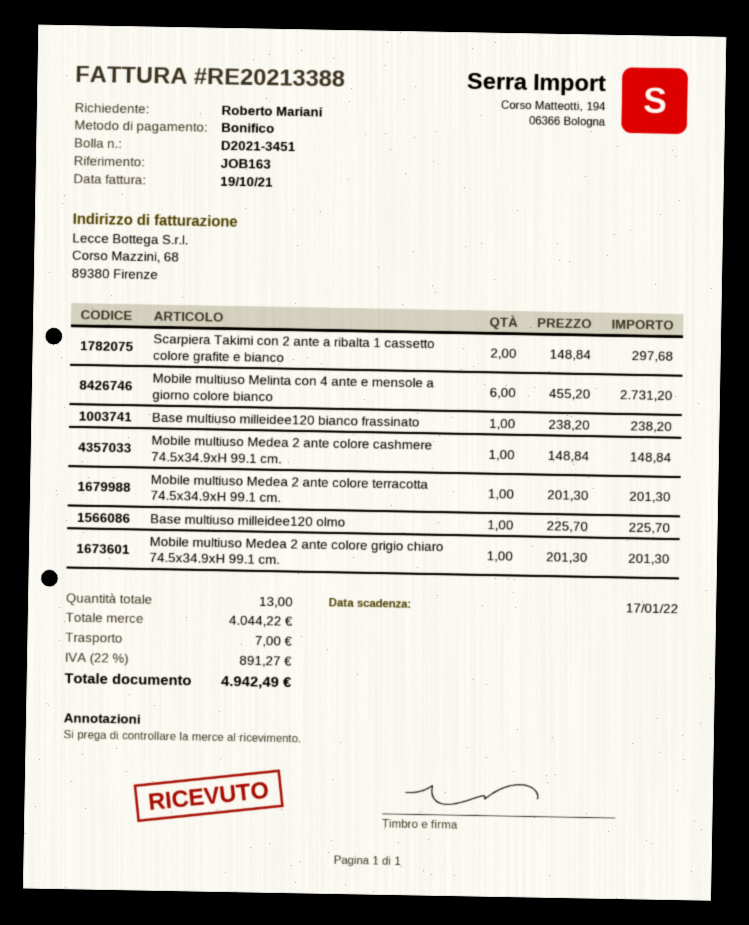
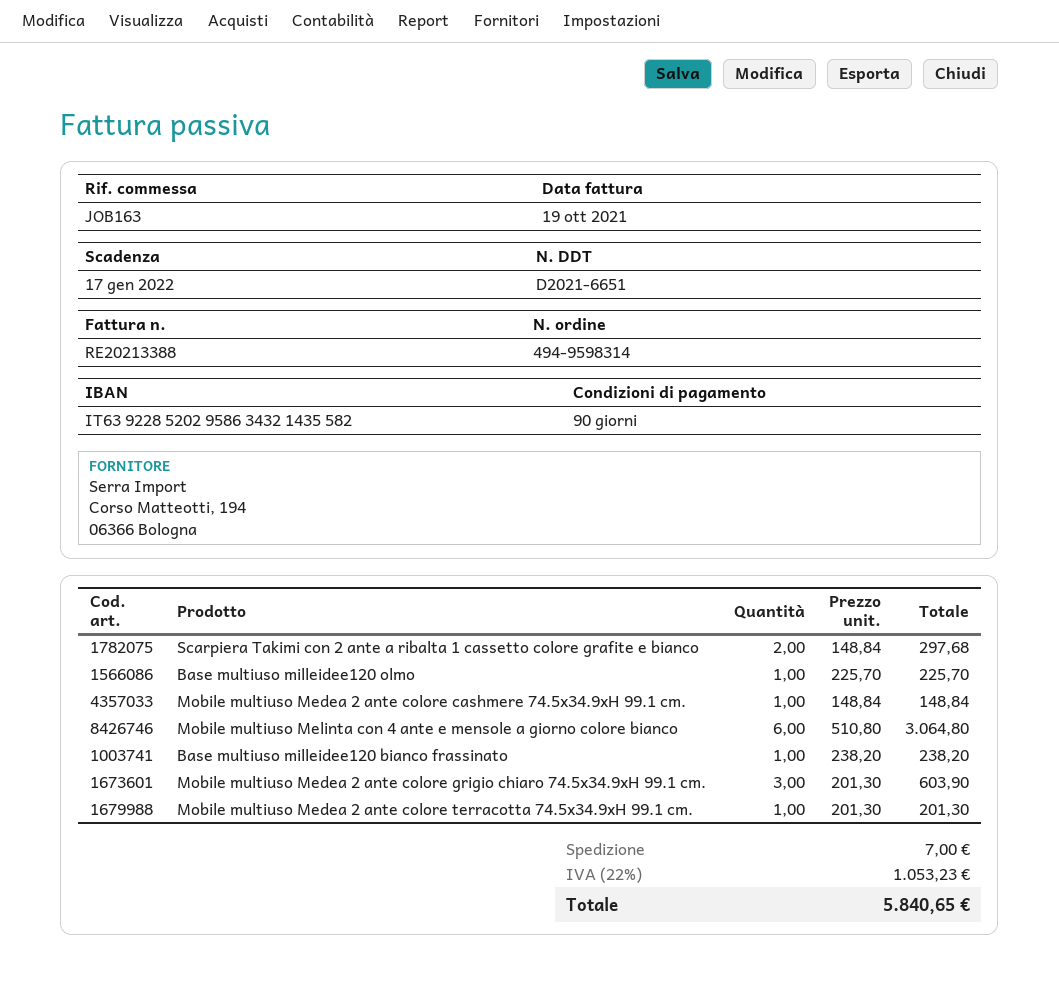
delivery note number: D2021-3451 -> D2021-6651
Mobile multiuso Melinta con 4 ante e mensole a giorno colore bianco: 6 x 455.20 = 2731.20 -> 6 x 510.80 = 3064.80
Mobile multiuso Medea 2 ante colore grigio chiaro 74.5x34.9xH 99.1 cm.: 1 x 201.30 = 201.30 -> 3 x 201.30 = 603.90
tax: 22% = 891.27 -> 22% = 1053.23
total: 4942.49 -> 5840.65

